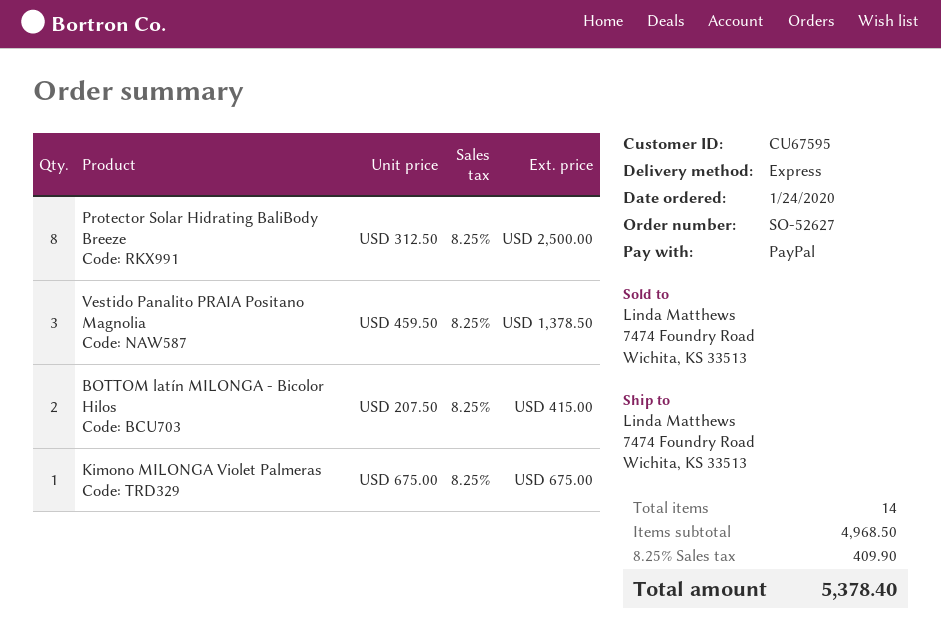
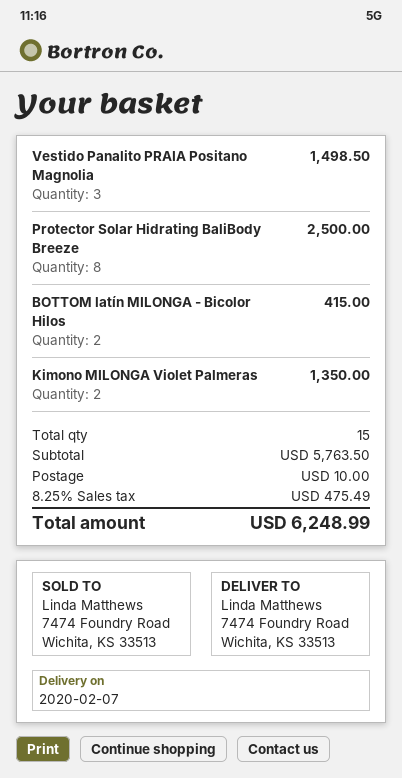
Vestido Panalito PRAIA Positano Magnolia: 3 for 1378.50 -> 3 for 1498.50
Kimono MILONGA Violet Palmeras: 1 for 675.00 -> 2 for 1350.00
total quantity: 14 -> 15
subtotal: 4968.50 -> 5763.50
shipping: none -> 10.00
tax: 8.25% = 409.90 -> 8.25% = 475.49
total: 5378.40 -> 6248.99

